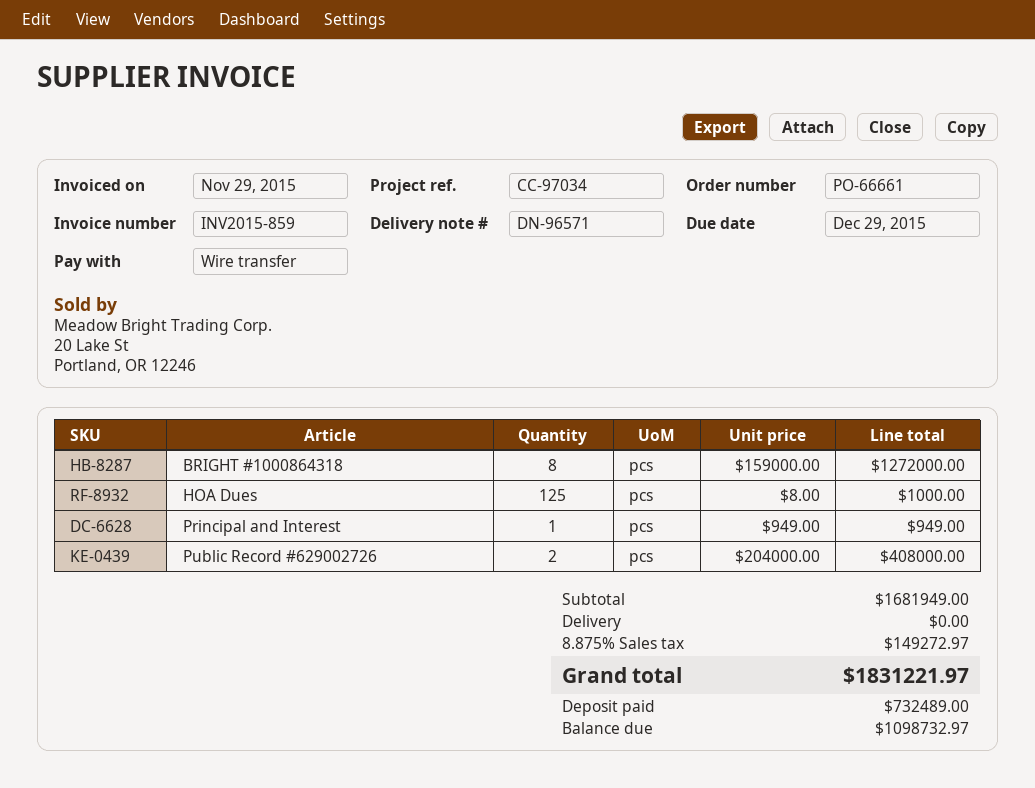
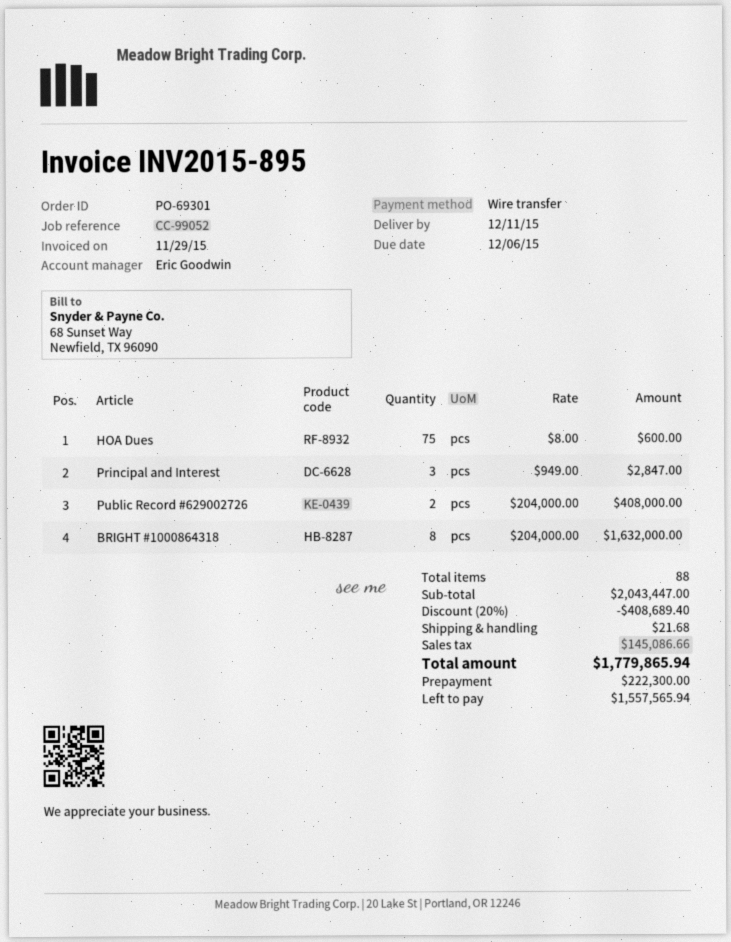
order number: PO-66661 -> PO-69301
invoice number: INV2015-859 -> INV2015-895
due date: 2015-12-29 -> 2015-12-06
reference: CC-97034 -> CC-99052
BRIGHT #1000864318: 8 x 159000.00 = 1272000.00 -> 8 x 204000.00 = 1632000.00
HOA Dues: 125 x 8.00 = 1000.00 -> 75 x 8.00 = 600.00
Principal and Interest: 1 x 949.00 = 949.00 -> 3 x 949.00 = 2847.00
subtotal: 1681949.00 -> 2043447.00
discount: none -> 20% = 408689.40
shipping: 0.00 -> 21.68
tax: 149272.97 -> 145086.66
total: 1831221.97 -> 1779865.94
deposit: 732489.00 -> 222300.00
balance: 1098732.97 -> 1557565.94

